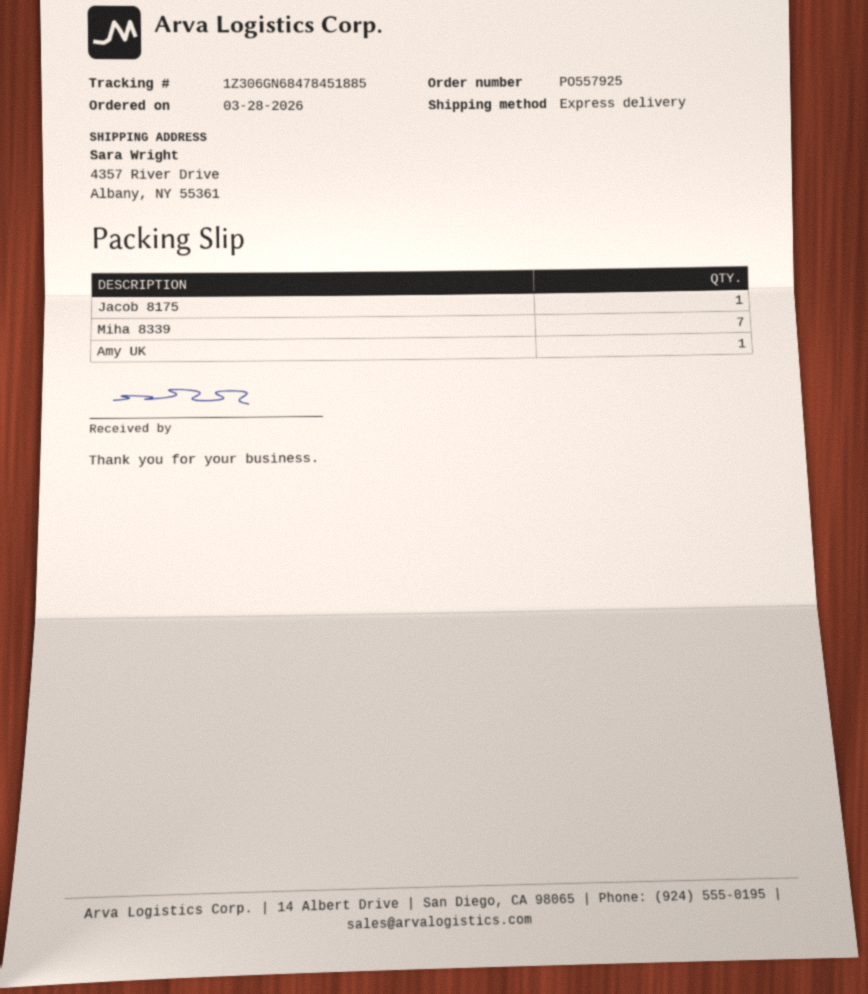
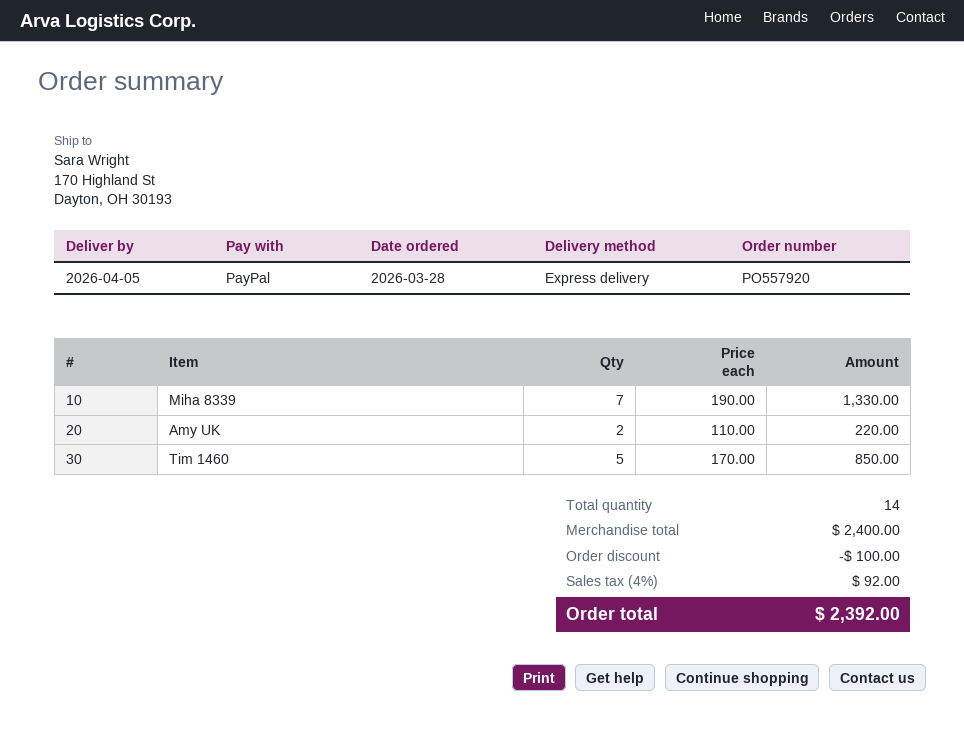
order number: PO557925 -> PO557920
ship to: 4357 River Drive, Albany, NY 55361 -> 170 Highland St, Dayton, OH 30193
Jacob 8175: 1 -> none
Amy UK: 1 -> 2
Tim 1460: none -> 5

